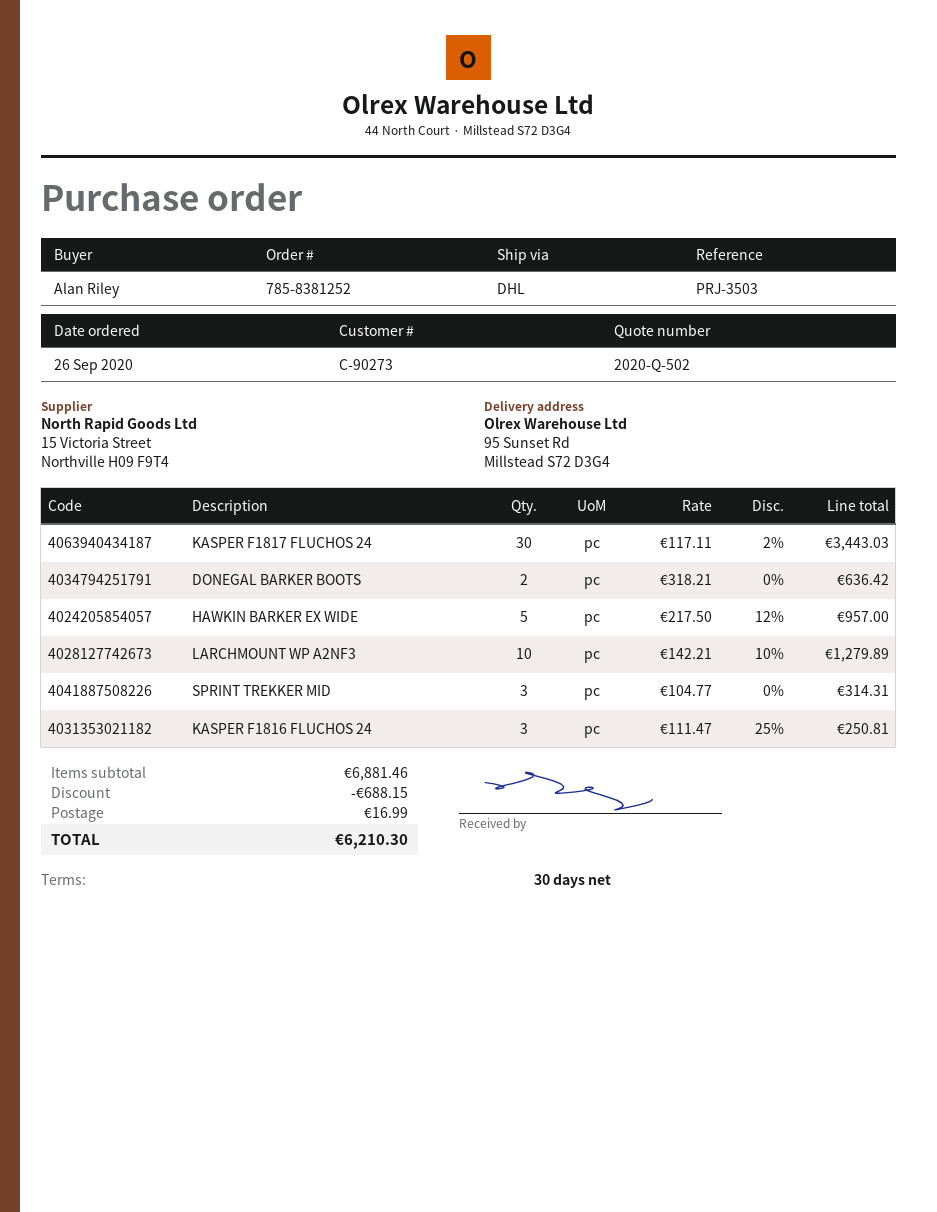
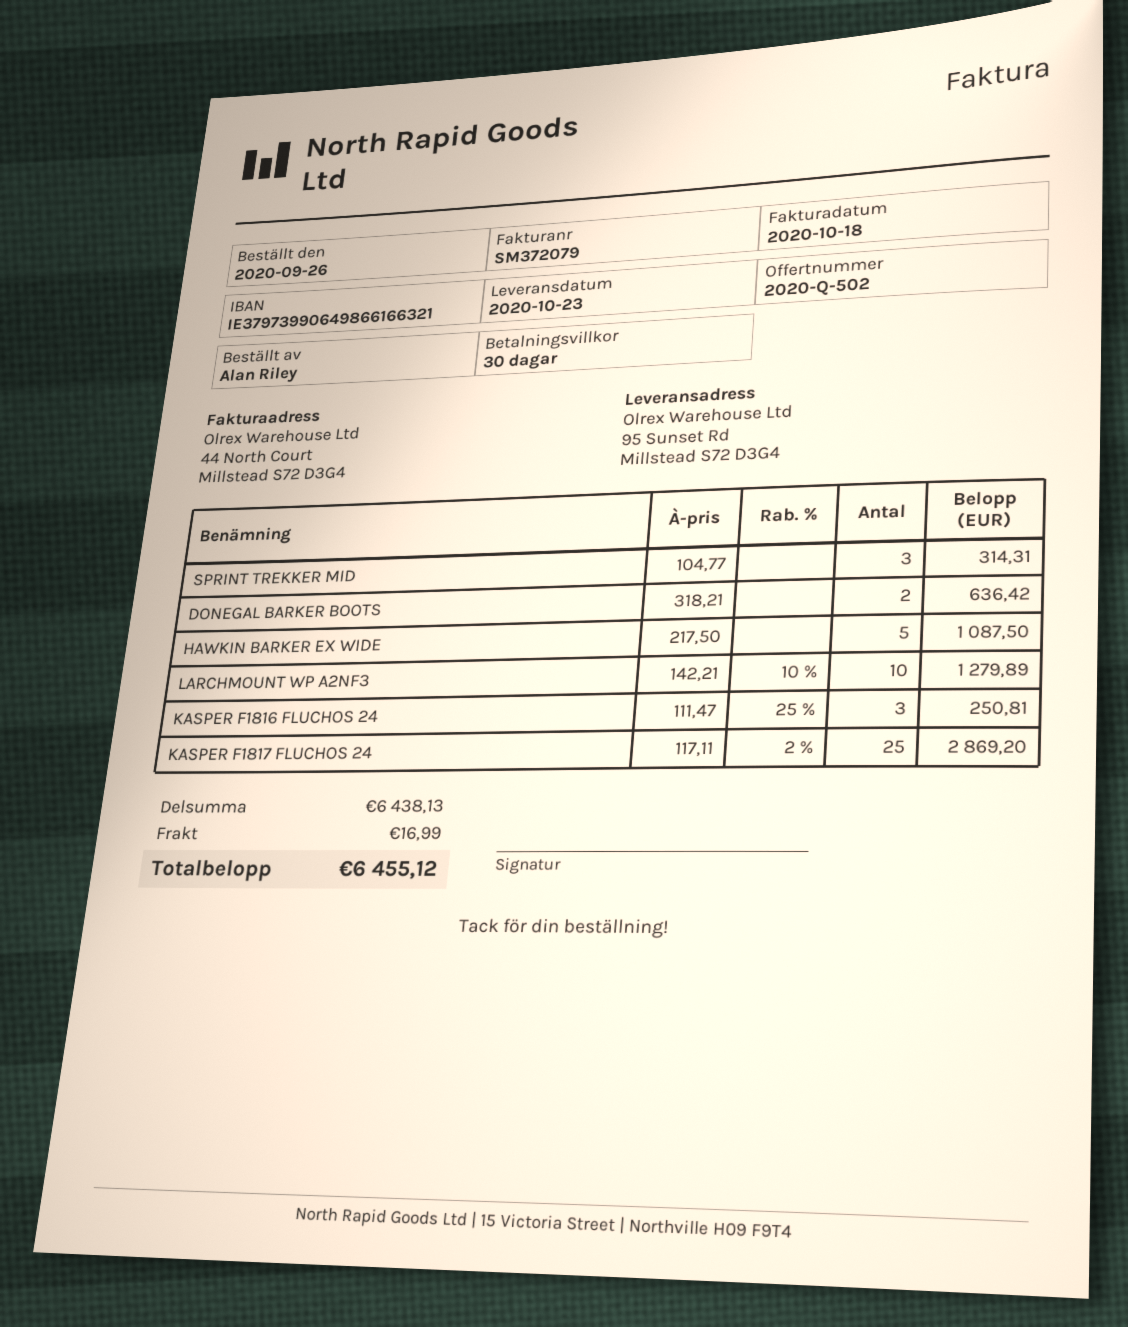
KASPER F1817 FLUCHOS 24: 30 x 117.11 - 2% = 3443.03 -> 25 x 117.11 - 2% = 2869.20
HAWKIN BARKER EX WIDE: 5 x 217.50 - 12% = 957.00 -> 5 x 217.50 = 1087.50
subtotal: 6881.46 -> 6438.13
discount: 688.15 -> none
total: 6210.30 -> 6455.12

